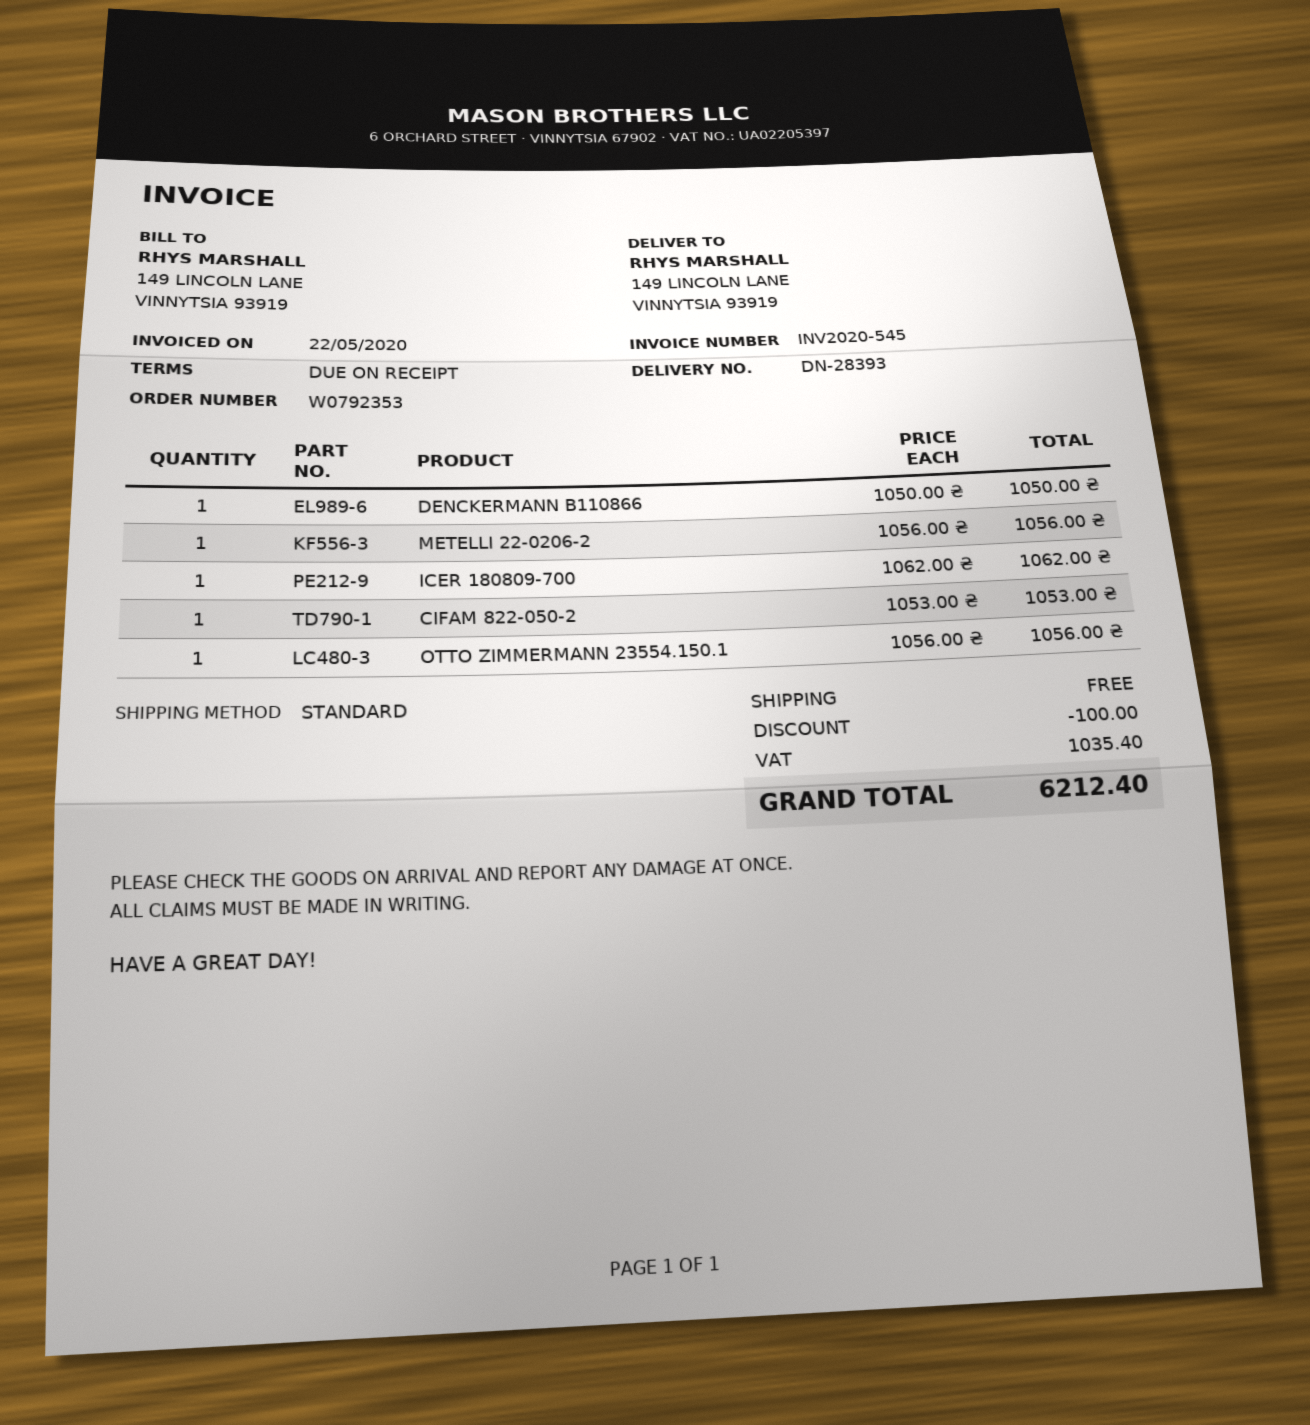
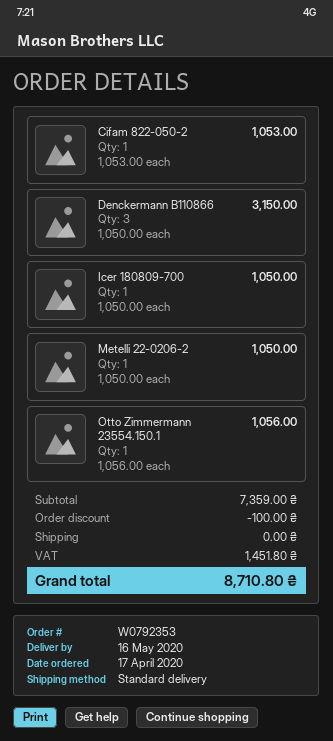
DENCKERMANN B110866: 1 x 1050.00 = 1050.00 -> 3 x 1050.00 = 3150.00
METELLI 22-0206-2: 1 x 1056.00 = 1056.00 -> 1 x 1050.00 = 1050.00
ICER 180809-700: 1 x 1062.00 = 1062.00 -> 1 x 1050.00 = 1050.00
tax: 1035.40 -> 1451.80
total: 6212.40 -> 8710.80

